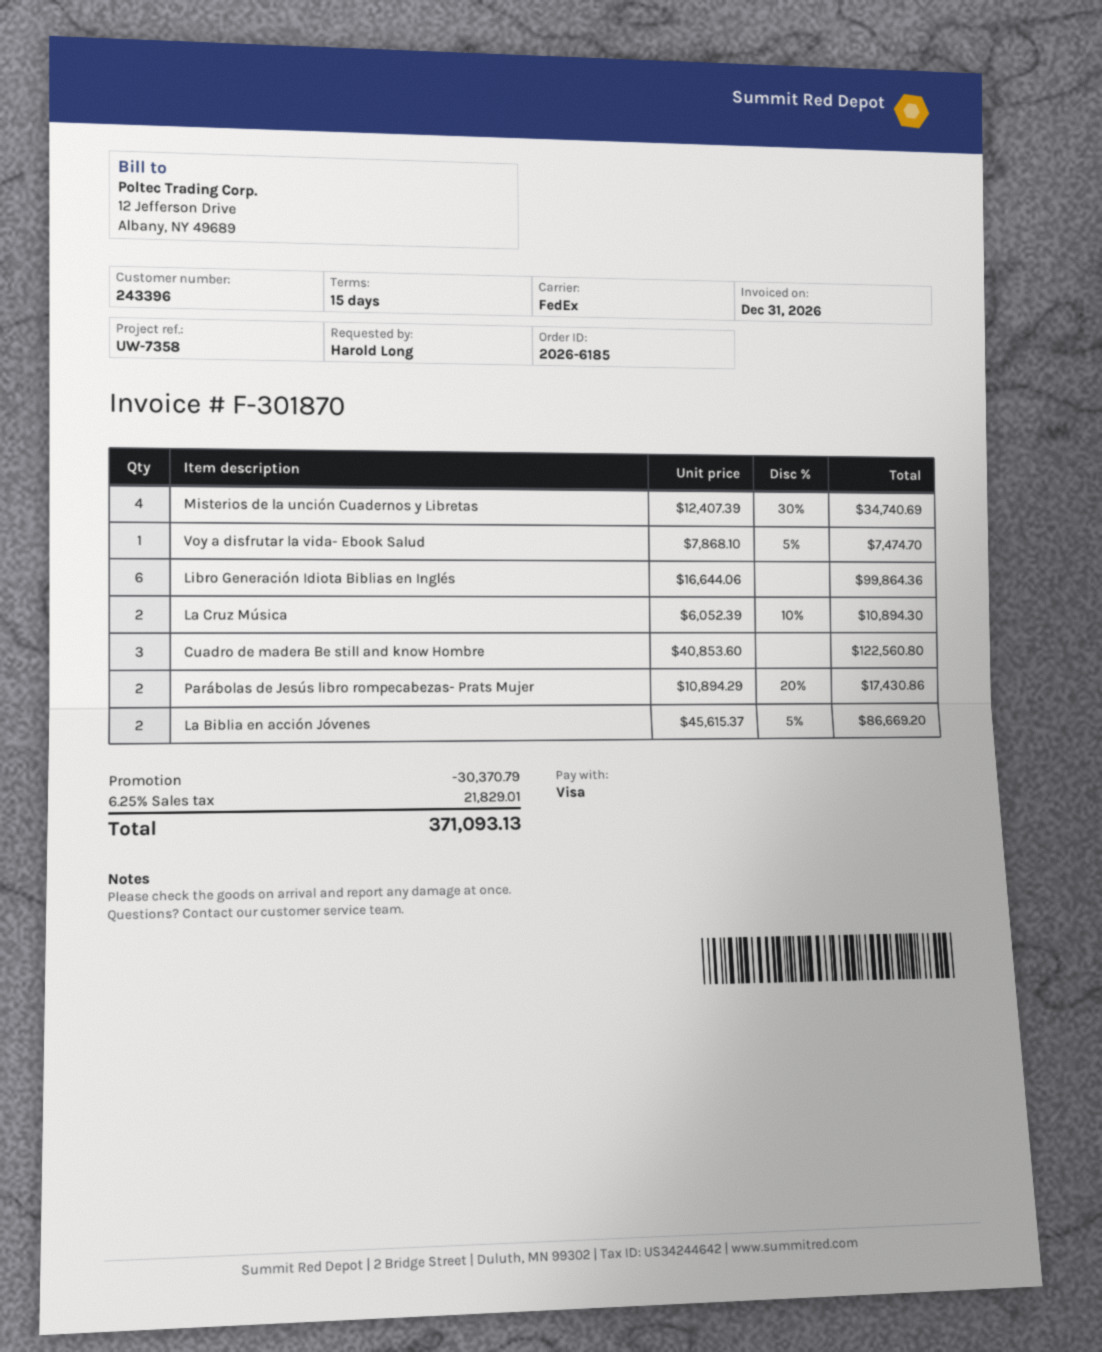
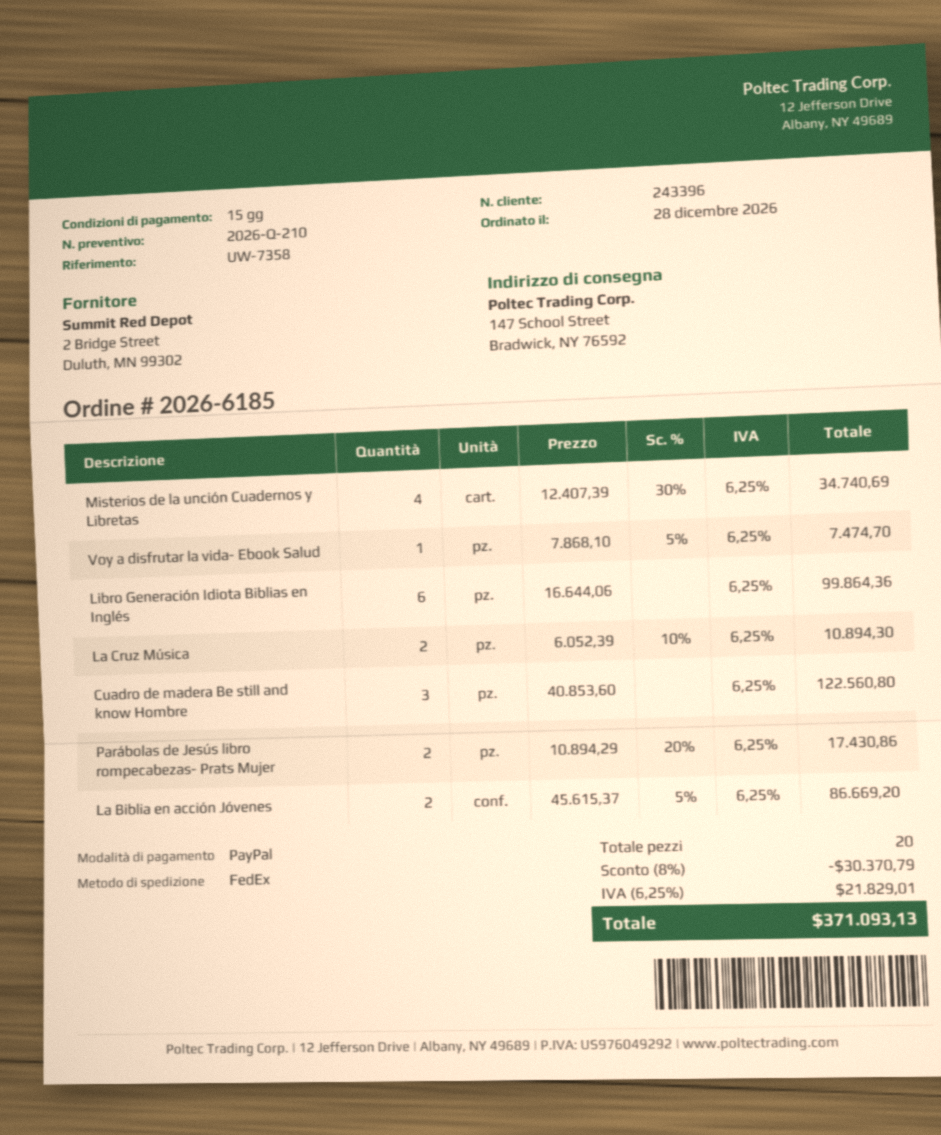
payment method: Visa -> PayPal

